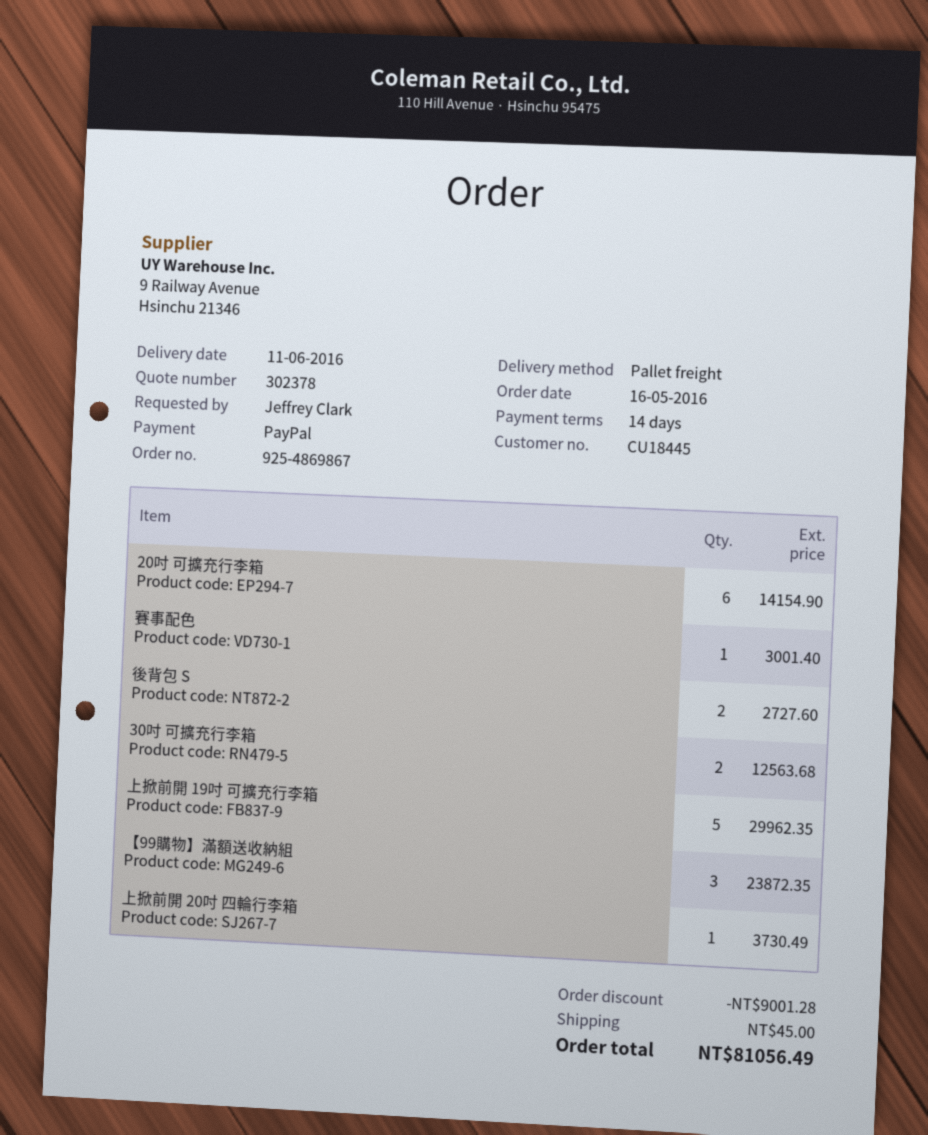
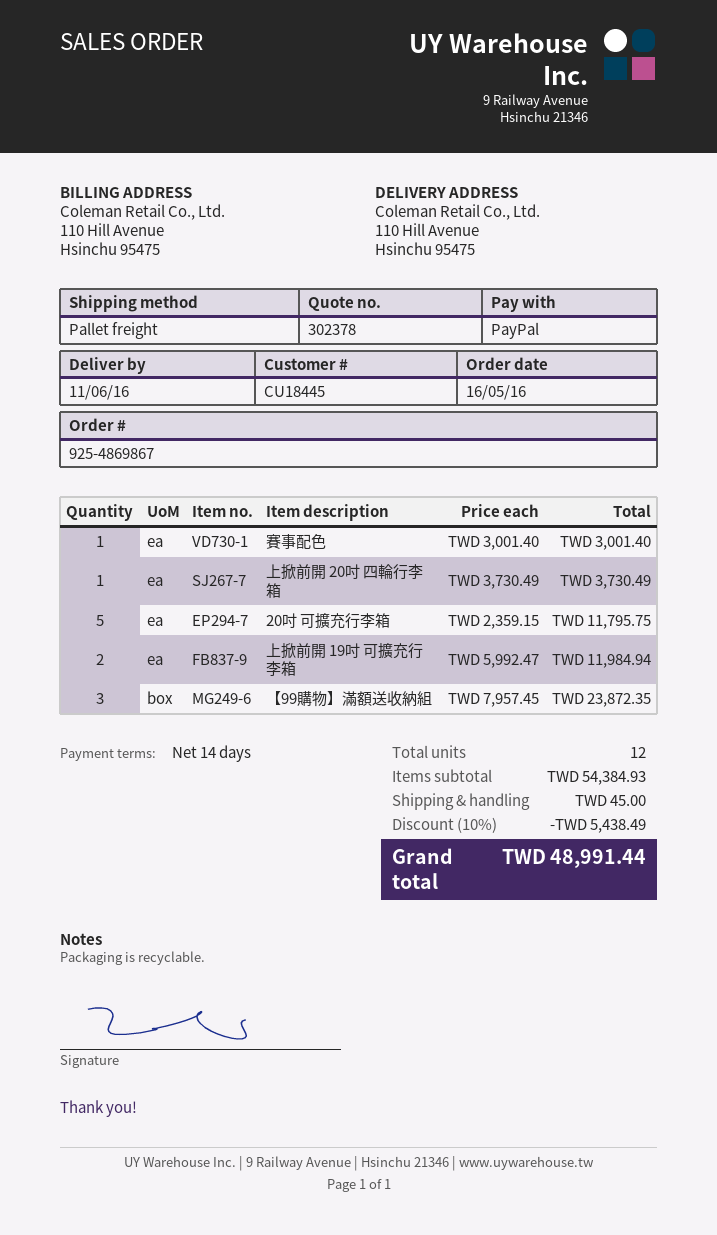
20吋 可擴充行李箱: 6 for 14154.90 -> 5 for 11795.75
後背包 S: 2 for 2727.60 -> none
30吋 可擴充行李箱: 2 for 12563.68 -> none
上掀前開 19吋 可擴充行李箱: 5 for 29962.35 -> 2 for 11984.94
discount: 9001.28 -> 5438.49
total: 81056.49 -> 48991.44

